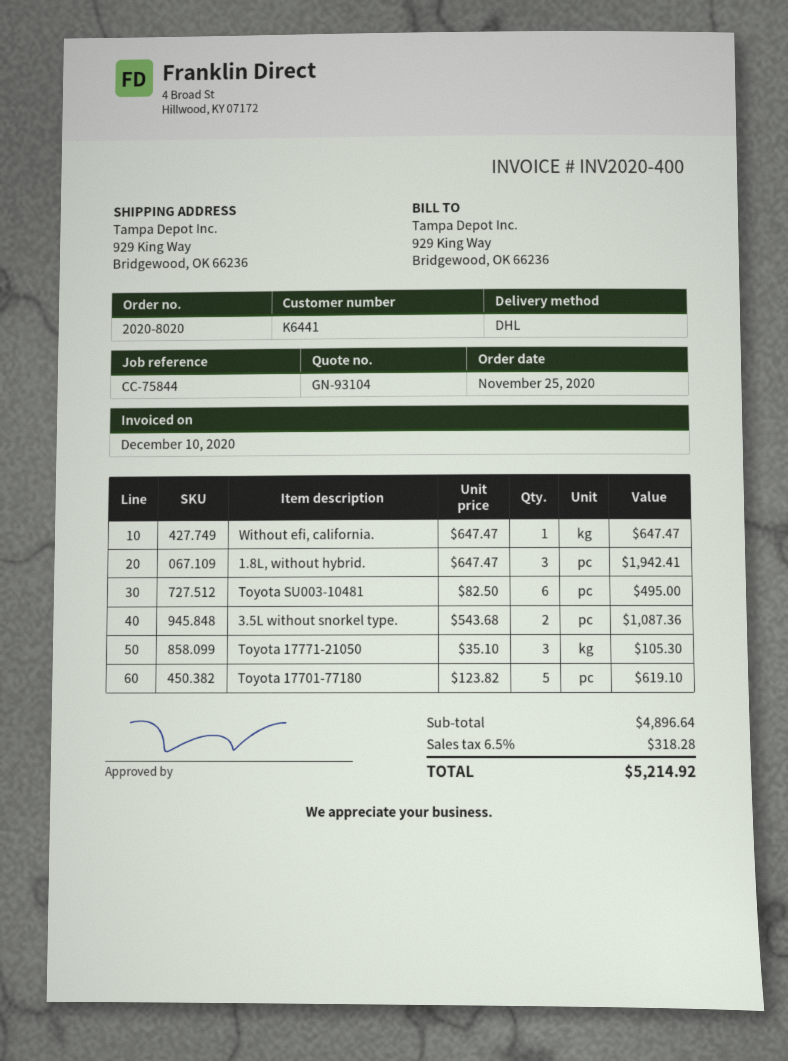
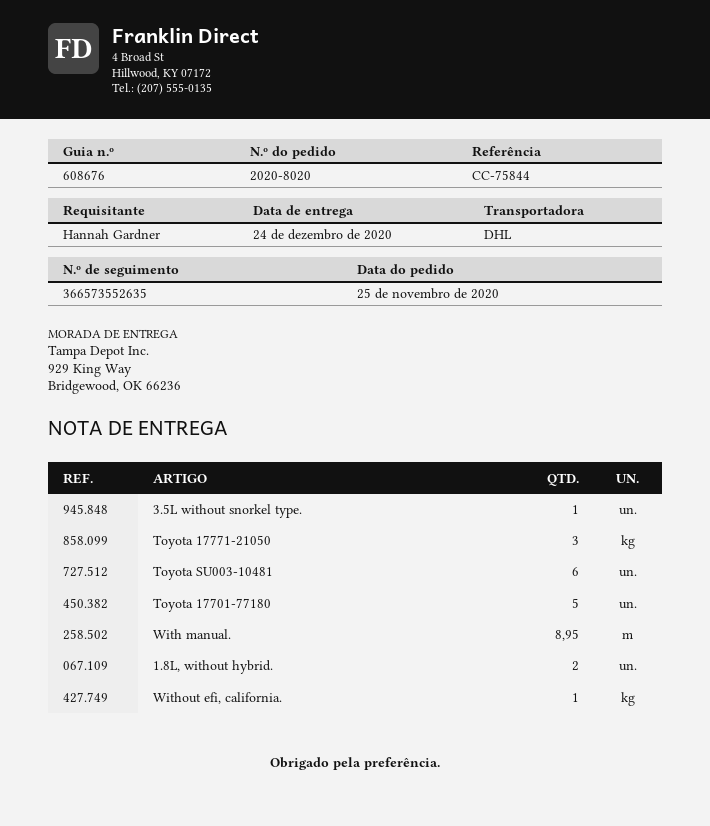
1.8L, without hybrid.: 3 -> 2
3.5L without snorkel type.: 2 -> 1
With manual.: none -> 8.95

